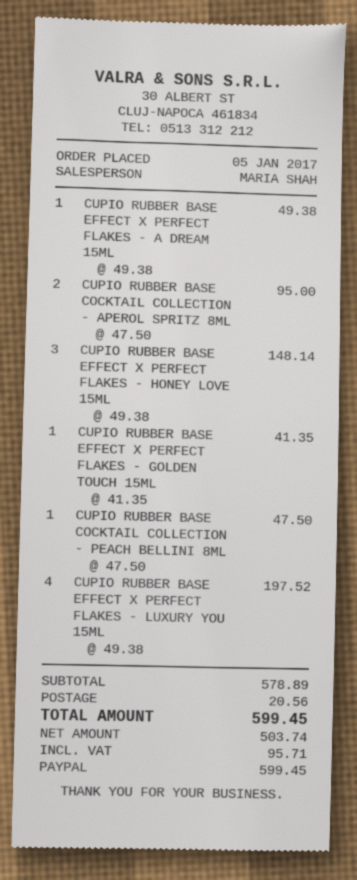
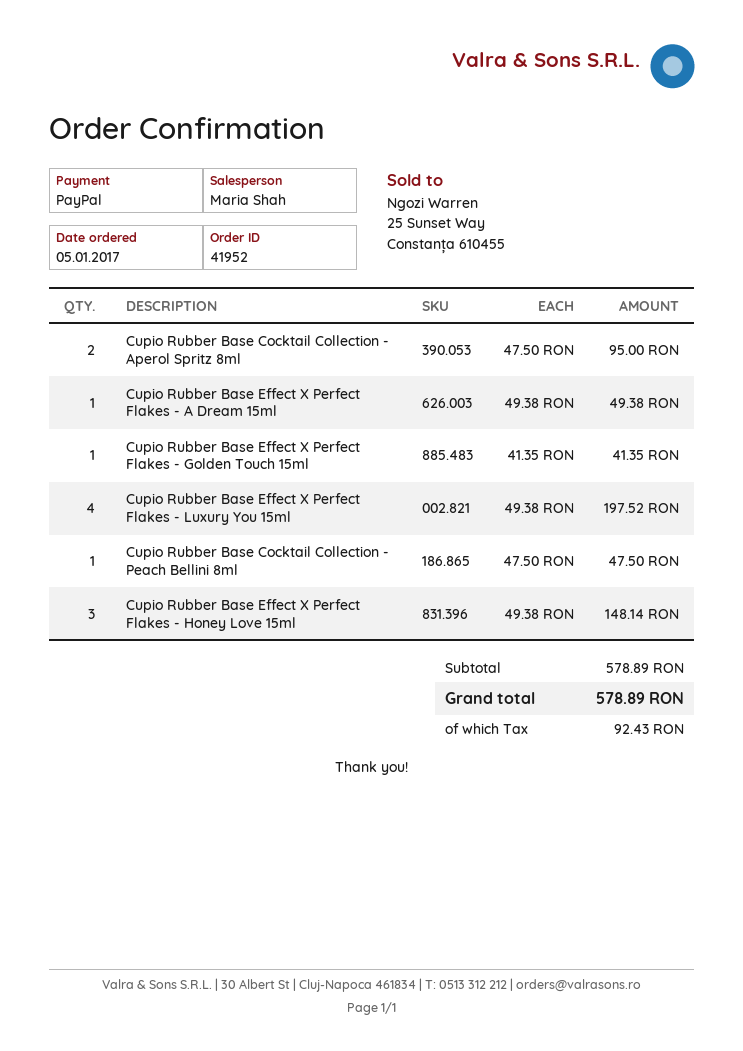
shipping: 20.56 -> none
tax: 95.71 -> 92.43
total: 599.45 -> 578.89

